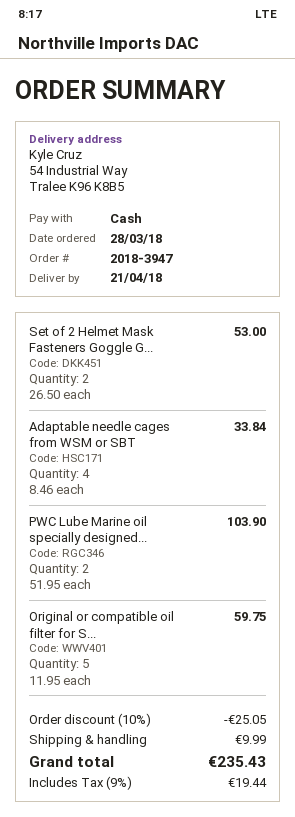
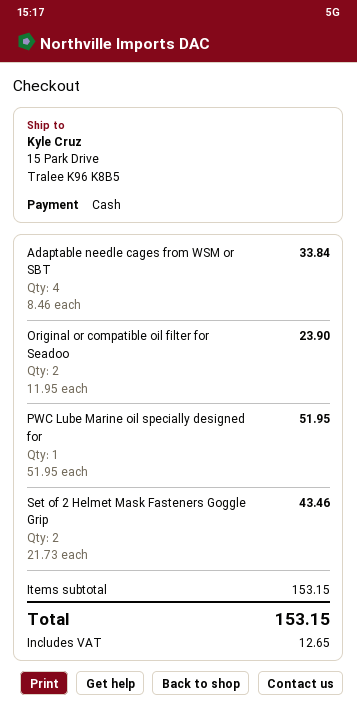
ship to: 54 Industrial Way, Tralee K96 K8B5 -> 15 Park Drive, Tralee K96 K8B5
Set of 2 Helmet Mask Fasteners Goggle G...: 2 x 26.50 = 53.00 -> 2 x 21.73 = 43.46
PWC Lube Marine oil specially designed...: 2 x 51.95 = 103.90 -> 1 x 51.95 = 51.95
Original or compatible oil filter for S...: 5 x 11.95 = 59.75 -> 2 x 11.95 = 23.90
discount: 10% = 25.05 -> none
shipping: 9.99 -> none
tax: 19.44 -> 12.65
total: 235.43 -> 153.15

